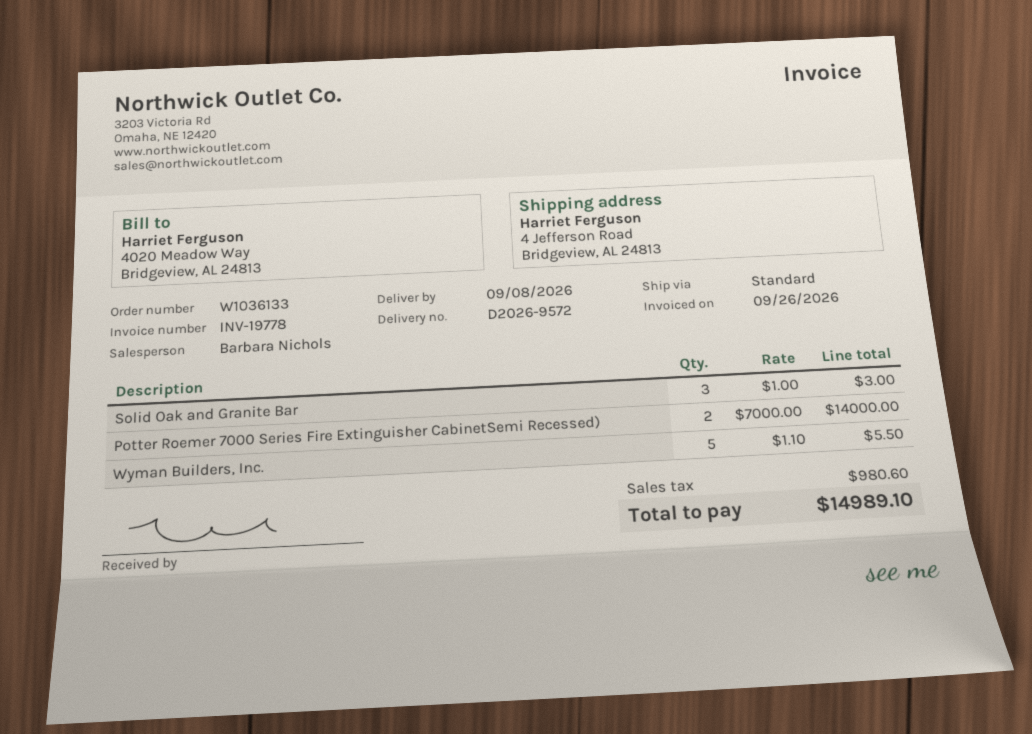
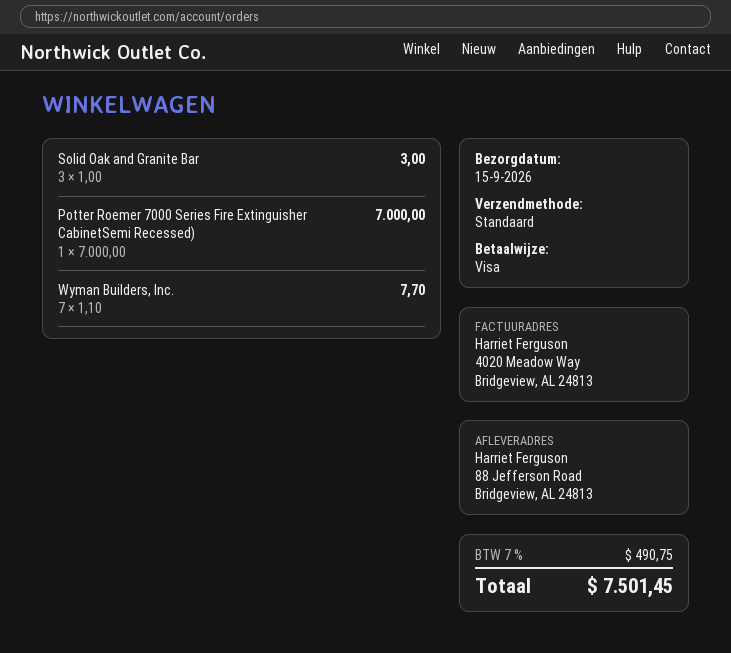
delivery date: 2026-09-08 -> 2026-09-15
ship to: 4 Jefferson Road, Bridgeview, AL 24813 -> 88 Jefferson Road, Bridgeview, AL 24813
Potter Roemer 7000 Series Fire Extinguisher CabinetSemi Recessed): 2 x 7000.00 = 14000.00 -> 1 x 7000.00 = 7000.00
Wyman Builders, Inc.: 5 x 1.10 = 5.50 -> 7 x 1.10 = 7.70
tax: 980.60 -> 490.75
total: 14989.10 -> 7501.45

